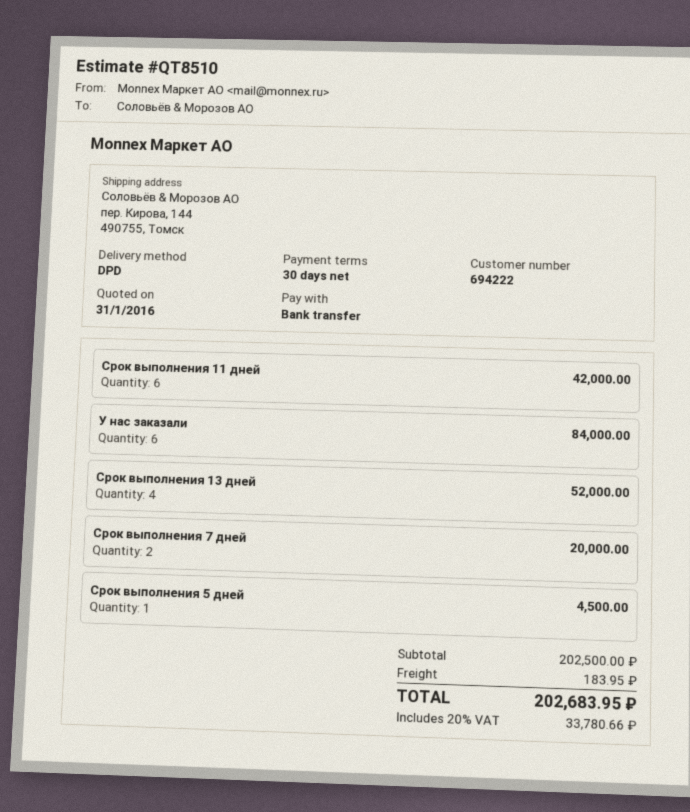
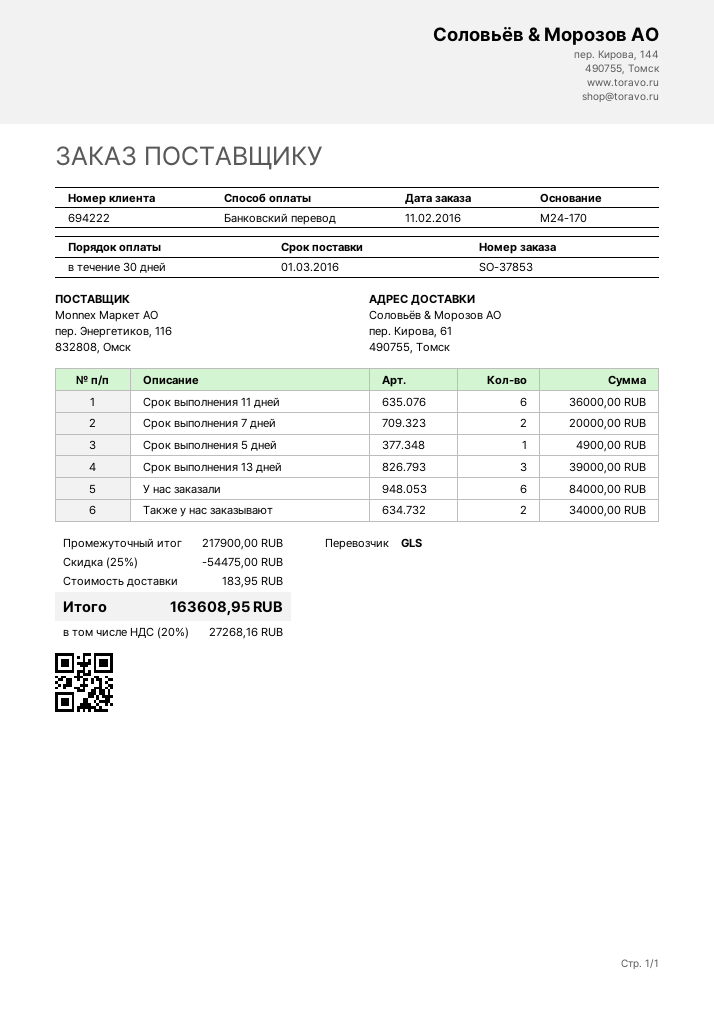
shipping method: DPD -> GLS
ship to: пер. Кирова, 144, 490755, Томск -> пер. Кирова, 61, 490755, Томск
Срок выполнения 11 дней: 6 for 42000.00 -> 6 for 36000.00
Срок выполнения 13 дней: 4 for 52000.00 -> 3 for 39000.00
Срок выполнения 5 дней: 1 for 4500.00 -> 1 for 4900.00
Также у нас заказывают: none -> 2 for 34000.00
subtotal: 202500.00 -> 217900.00
discount: none -> 25% = 54475.00
tax: 20% = 33780.66 -> 20% = 27268.16
total: 202683.95 -> 163608.95

